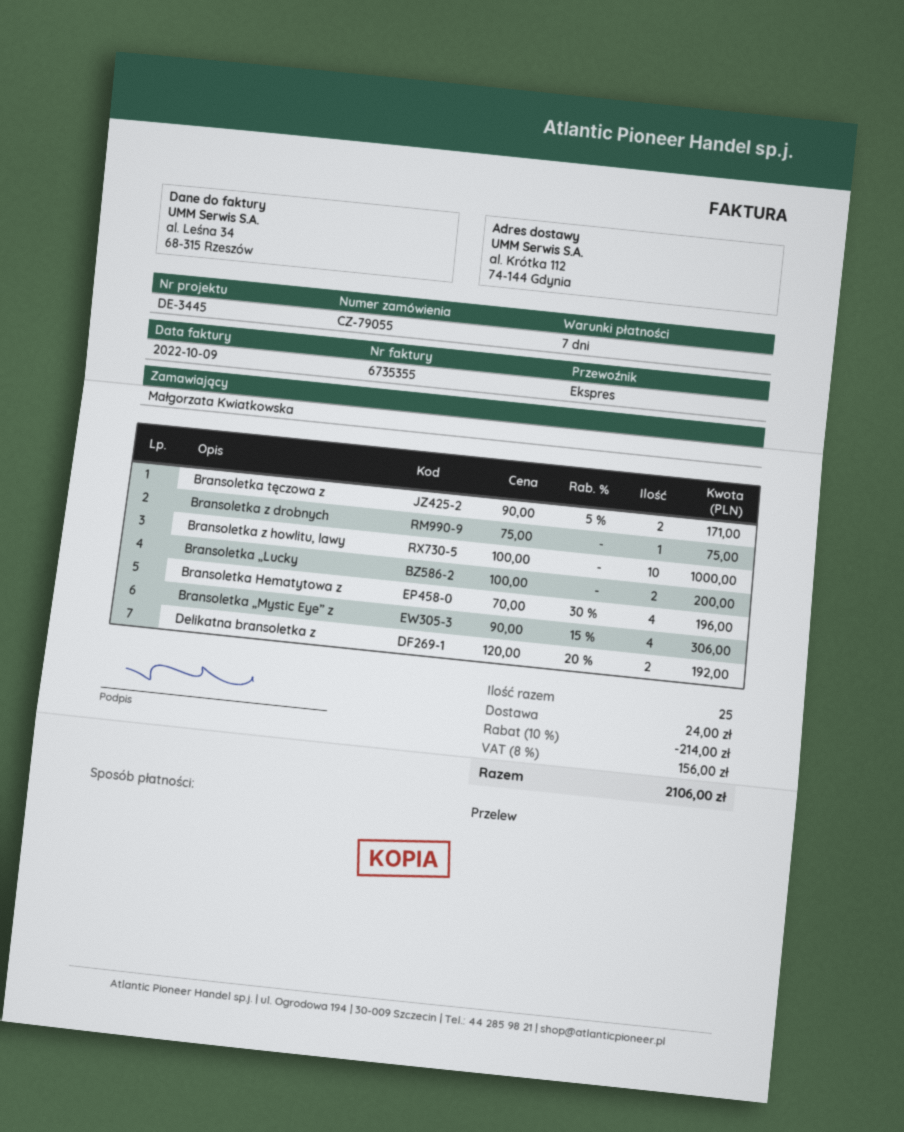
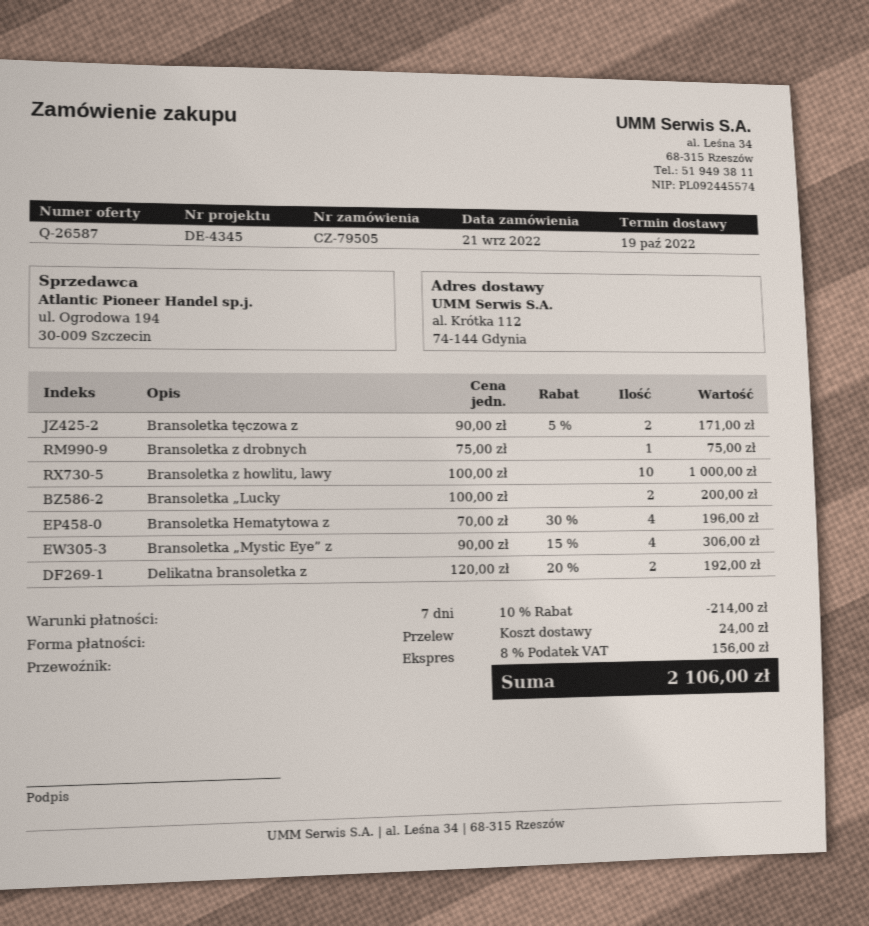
order number: CZ-79055 -> CZ-79505
reference: DE-3445 -> DE-4345

